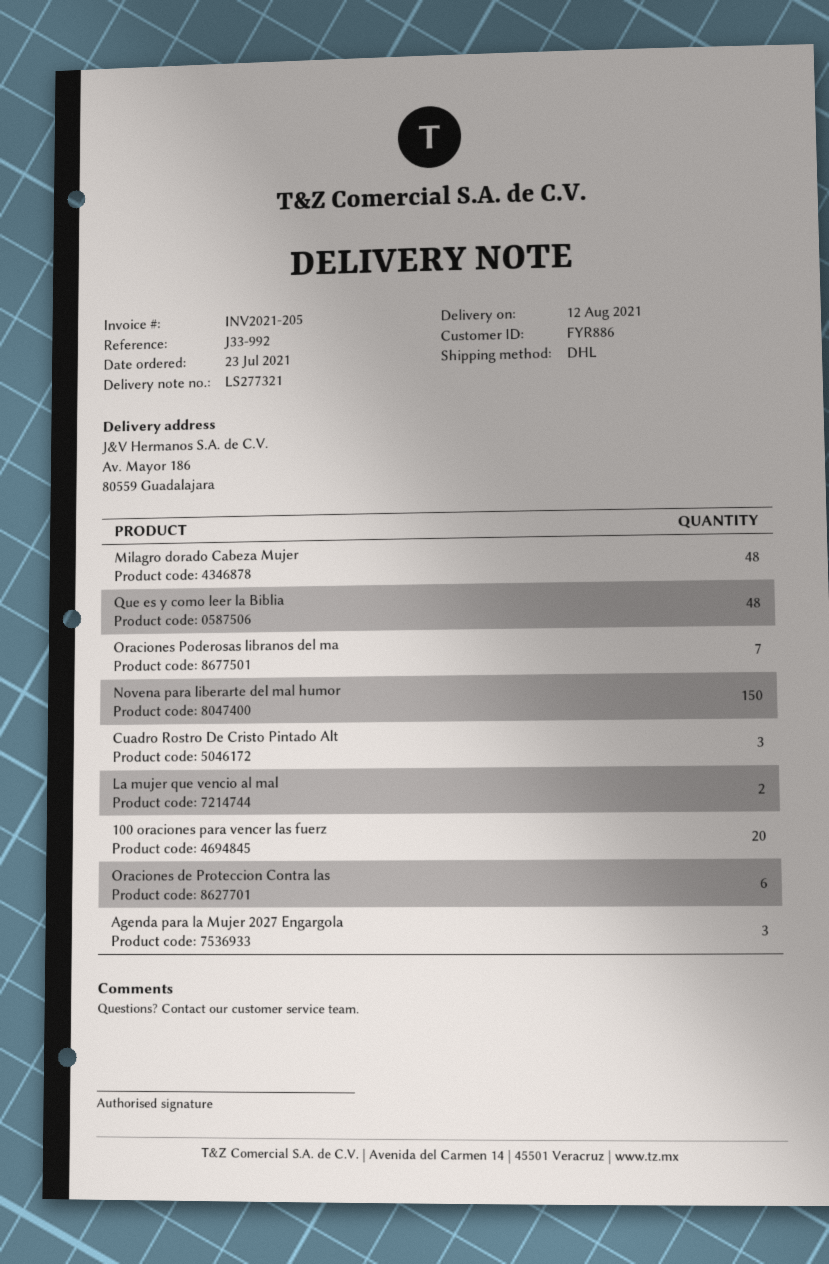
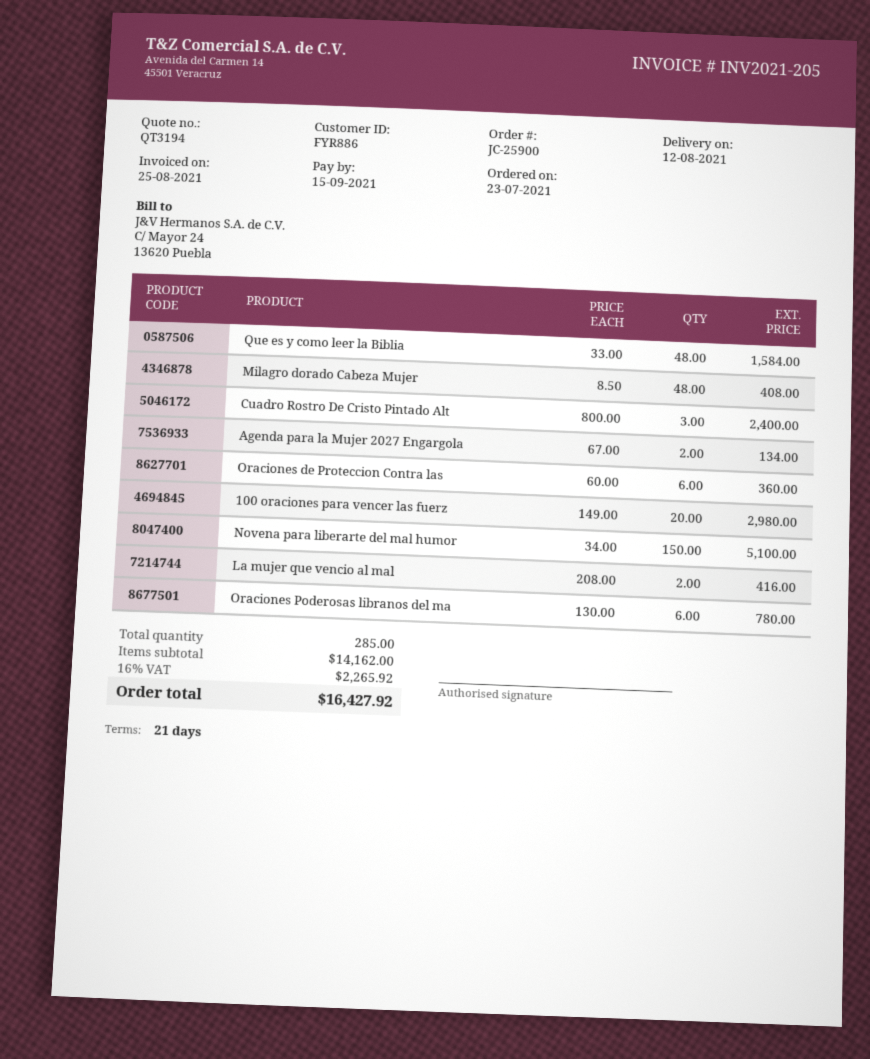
Oraciones Poderosas libranos del ma: 7 -> 6
Agenda para la Mujer 2027 Engargola: 3 -> 2

